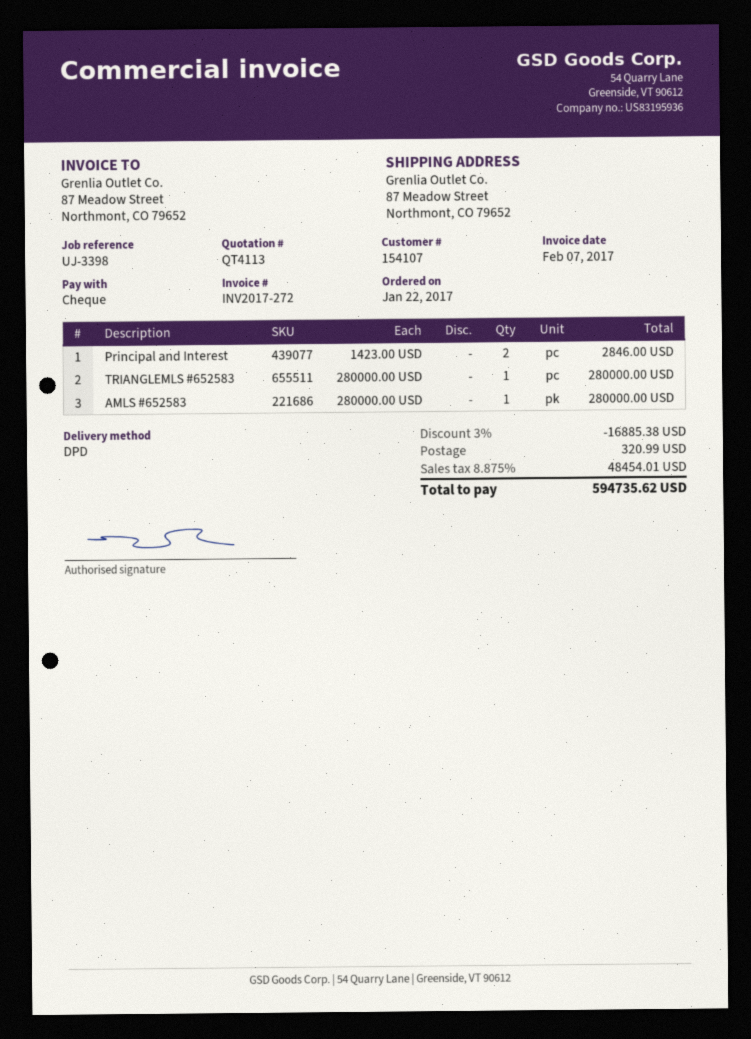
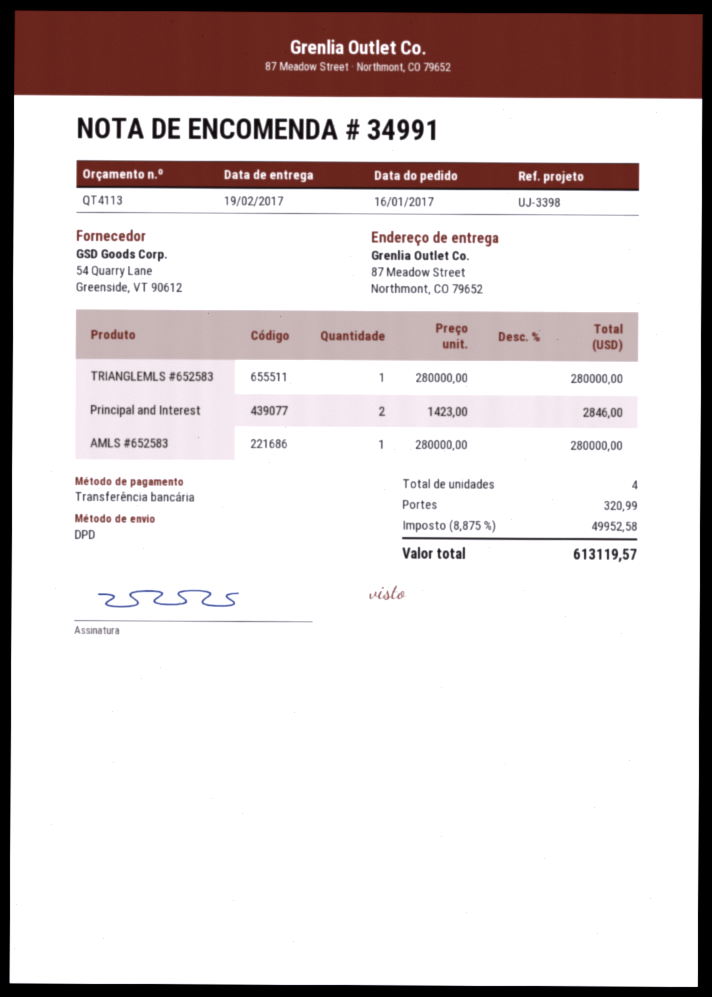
order date: 2017-01-22 -> 2017-01-16
payment method: cheque -> bank transfer
discount: 3% = 16885.38 -> none
tax: 8.875% = 48454.01 -> 8.875% = 49952.58
total: 594735.62 -> 613119.57

